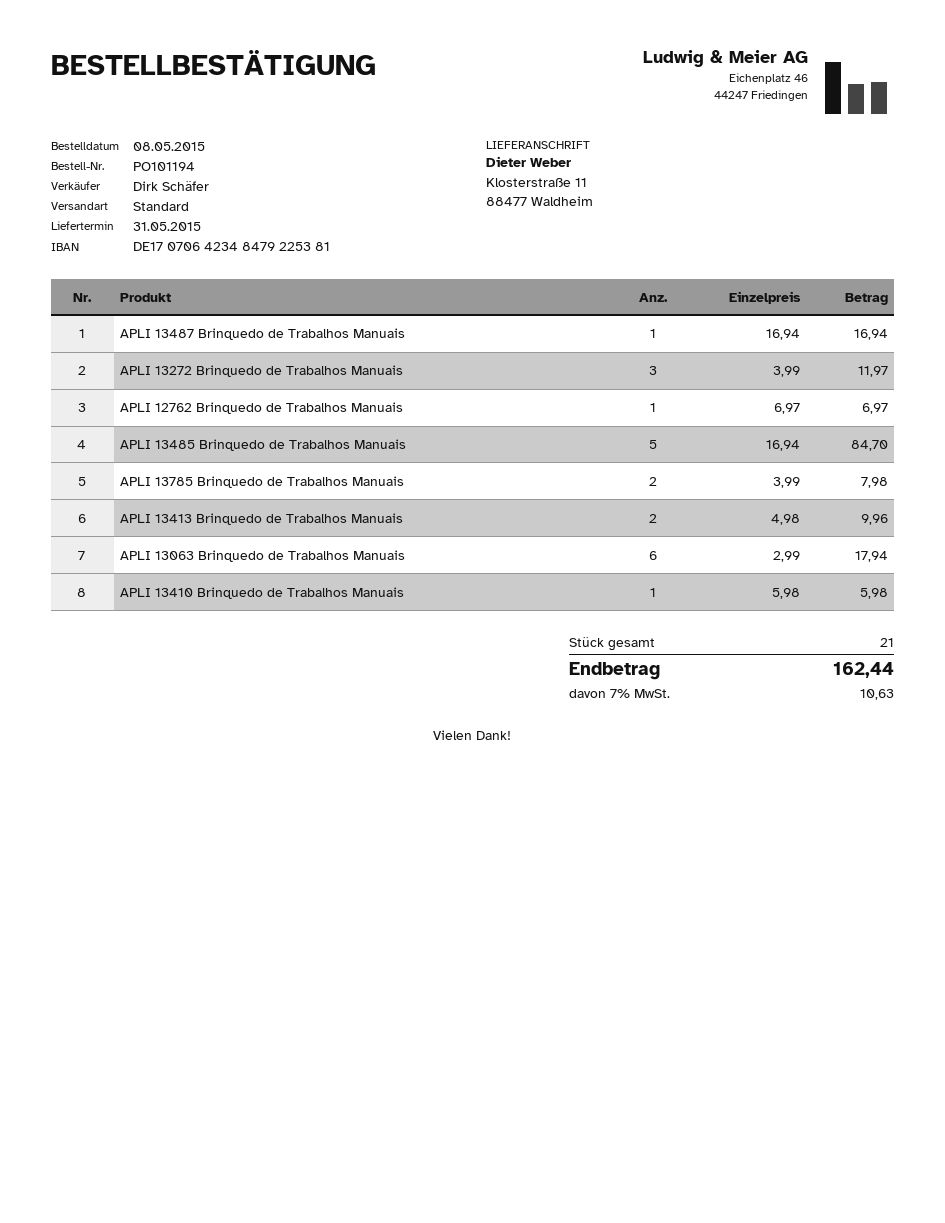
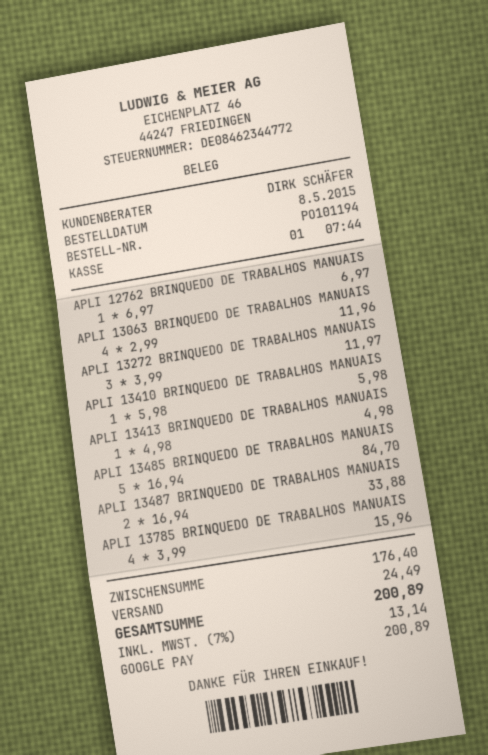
APLI 13487 Brinquedo de Trabalhos Manuais: 1 x 16.94 = 16.94 -> 2 x 16.94 = 33.88
APLI 13785 Brinquedo de Trabalhos Manuais: 2 x 3.99 = 7.98 -> 4 x 3.99 = 15.96
APLI 13413 Brinquedo de Trabalhos Manuais: 2 x 4.98 = 9.96 -> 1 x 4.98 = 4.98
APLI 13063 Brinquedo de Trabalhos Manuais: 6 x 2.99 = 17.94 -> 4 x 2.99 = 11.96
shipping: none -> 24.49
tax: 7% = 10.63 -> 7% = 13.14
total: 162.44 -> 200.89

